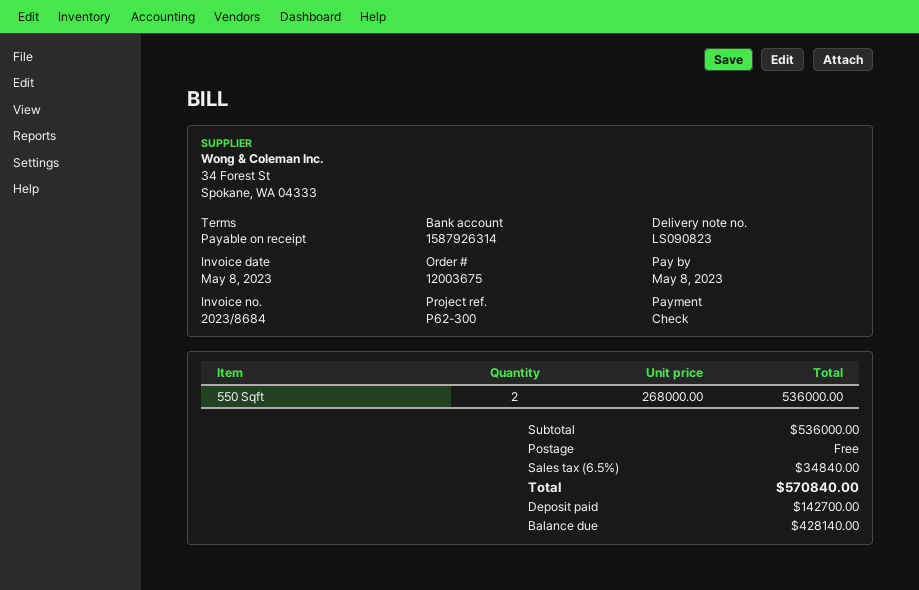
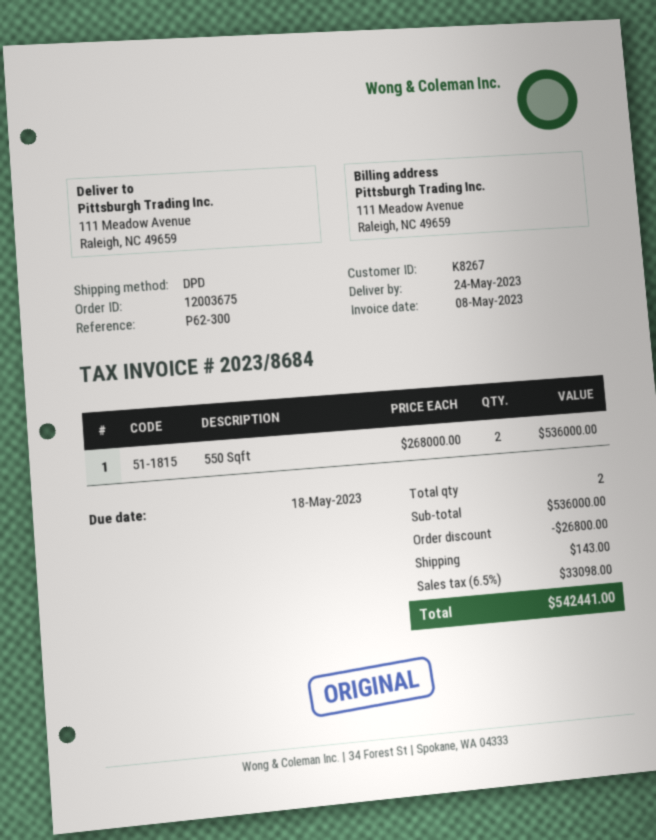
due date: 2023-05-08 -> 2023-05-18
discount: none -> 26800.00
shipping: 0.00 -> 143.00
tax: 6.5% = 34840.00 -> 6.5% = 33098.00
total: 570840.00 -> 542441.00

